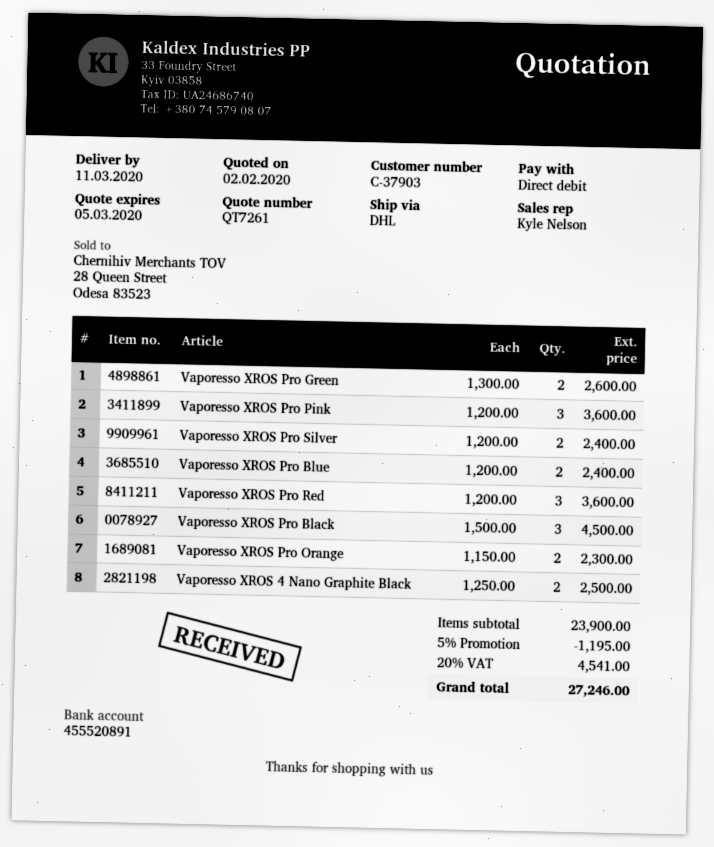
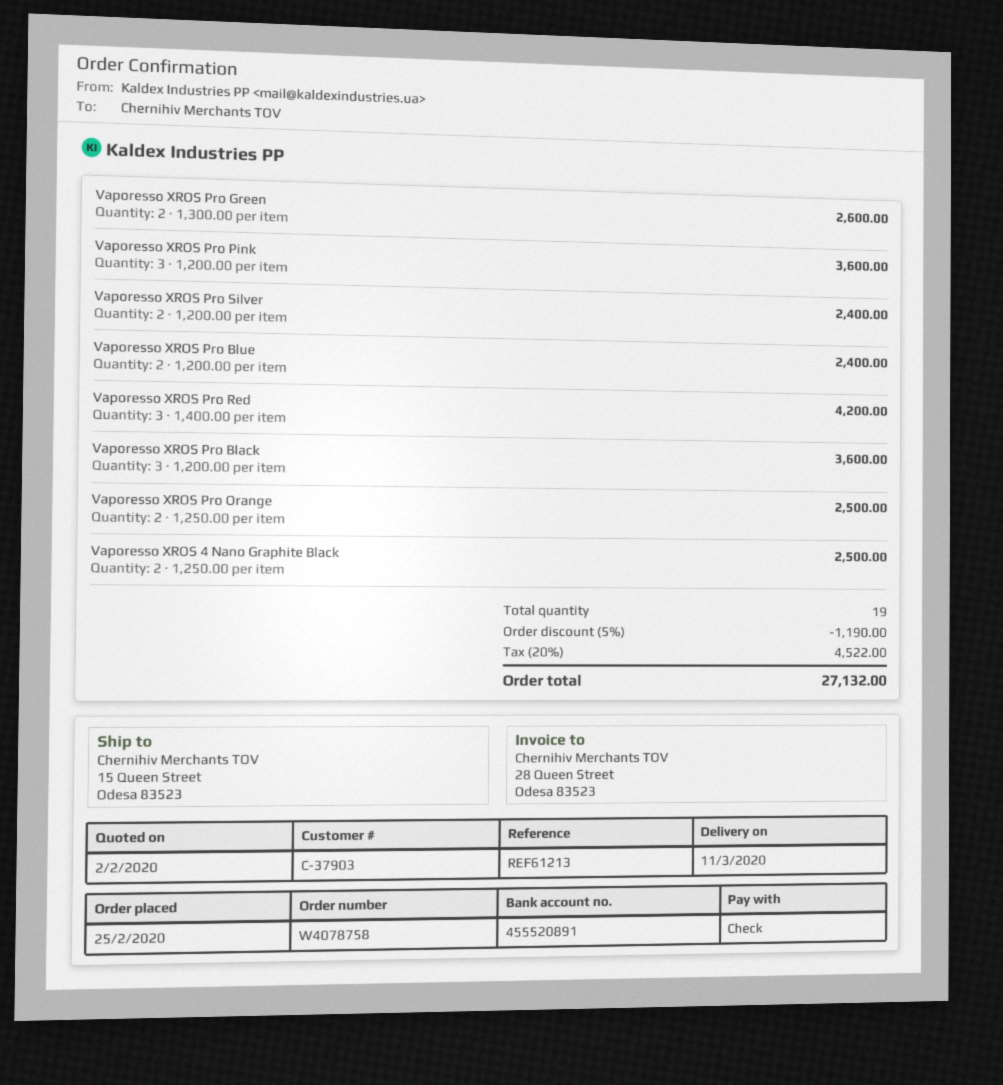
payment method: direct debit -> cheque
Vaporesso XROS Pro Red: 3 x 1200.00 = 3600.00 -> 3 x 1400.00 = 4200.00
Vaporesso XROS Pro Black: 3 x 1500.00 = 4500.00 -> 3 x 1200.00 = 3600.00
Vaporesso XROS Pro Orange: 2 x 1150.00 = 2300.00 -> 2 x 1250.00 = 2500.00
discount: 5% = 1195.00 -> 5% = 1190.00
tax: 20% = 4541.00 -> 20% = 4522.00
total: 27246.00 -> 27132.00

